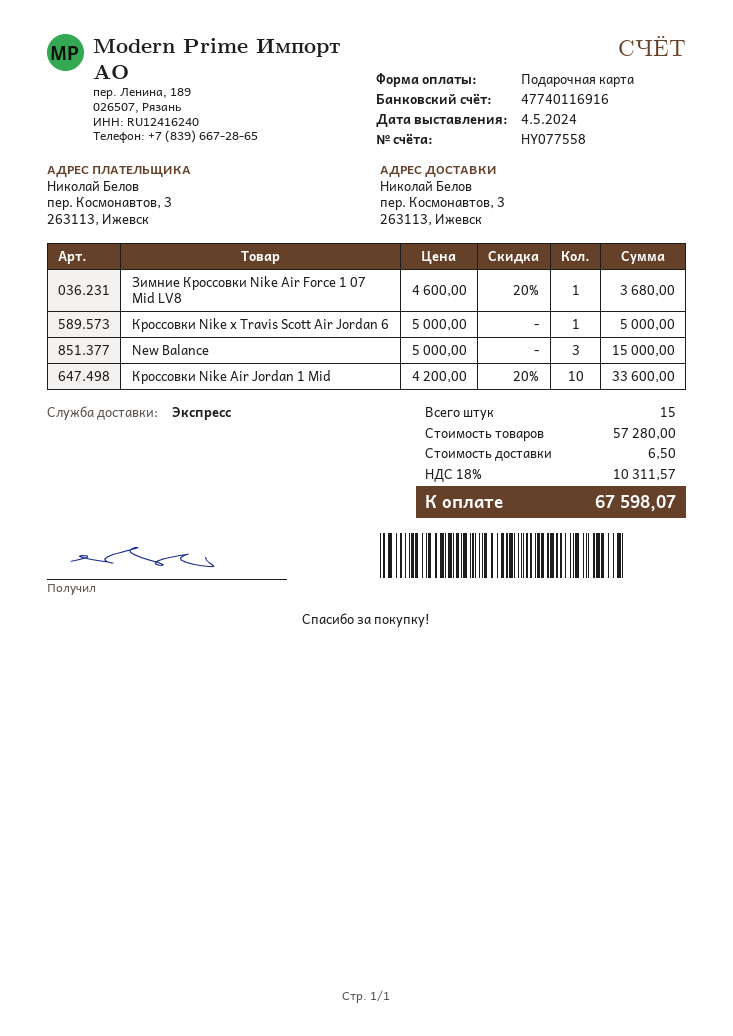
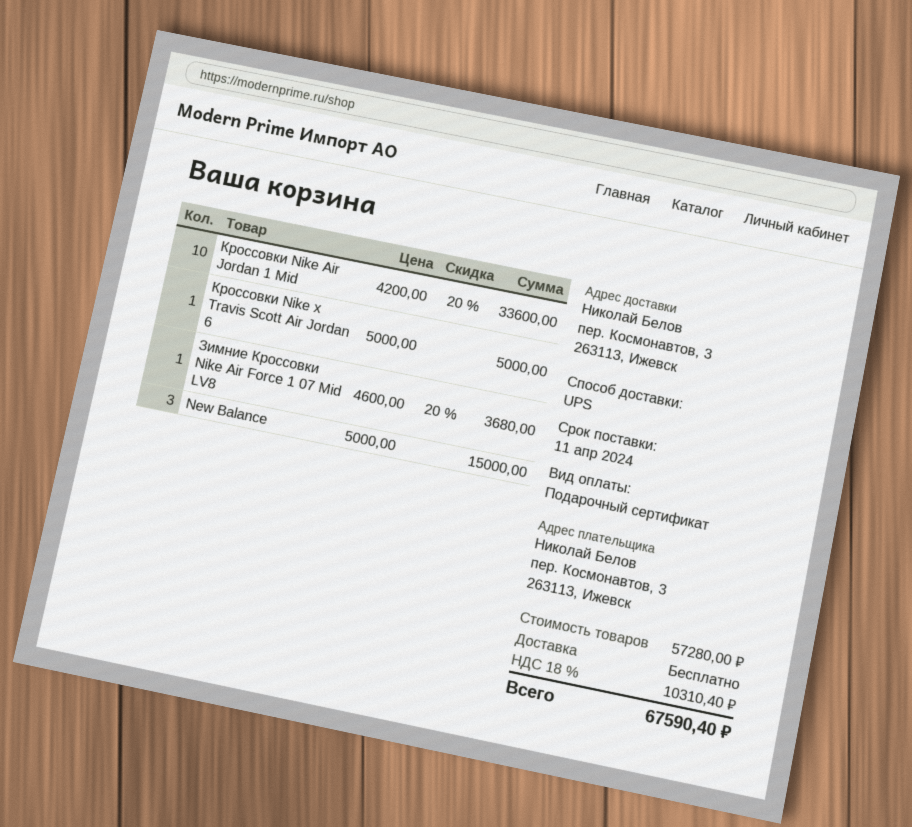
shipping method: express -> UPS
shipping: 6.50 -> 0.00
tax: 18% = 10311.57 -> 18% = 10310.40
total: 67598.07 -> 67590.40

